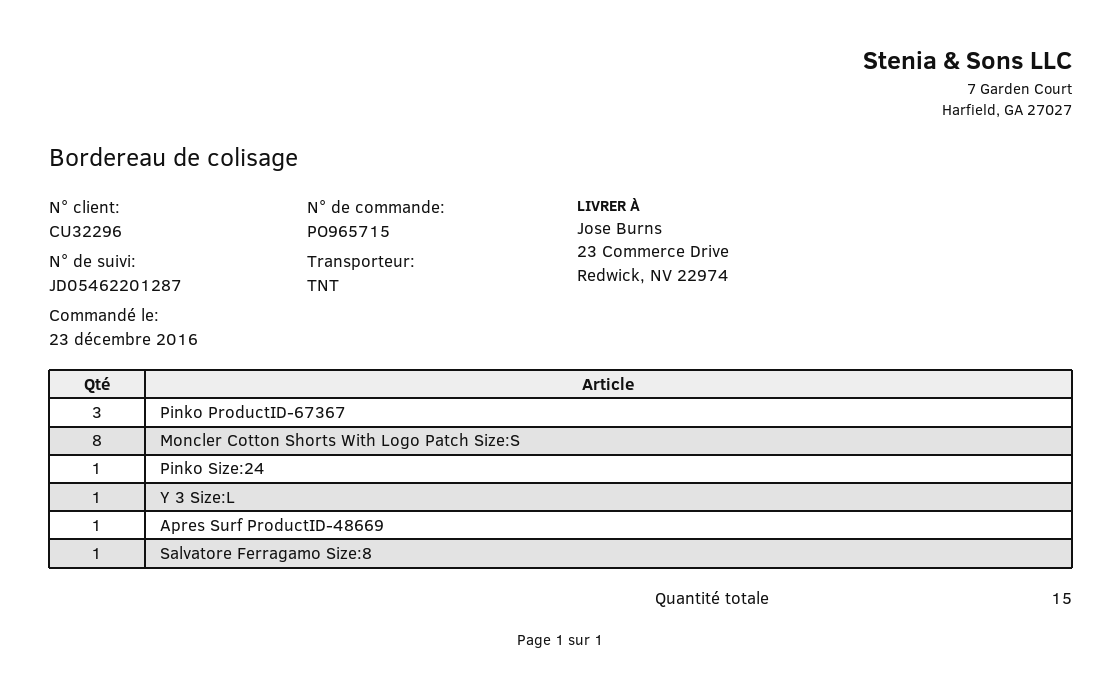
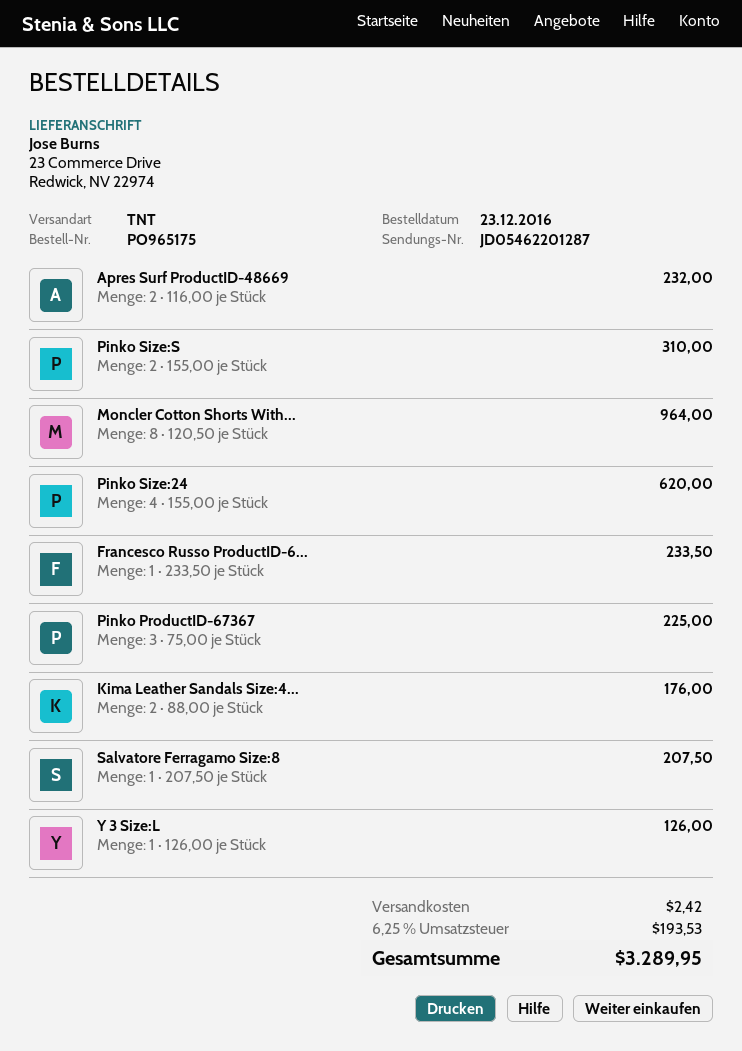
order number: PO965715 -> PO965175
Pinko Size:24: 1 -> 4
Apres Surf ProductID-48669: 1 -> 2
Pinko Size:S: none -> 2
Francesco Russo ProductID-6...: none -> 1
Kima Leather Sandals Size:4...: none -> 2

